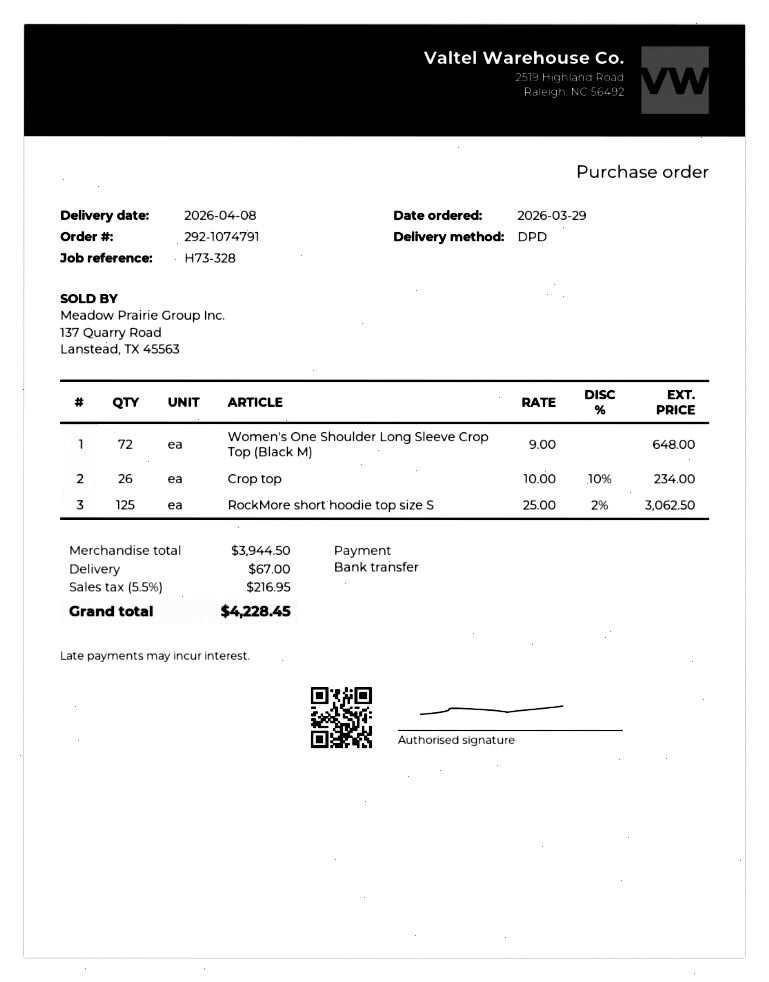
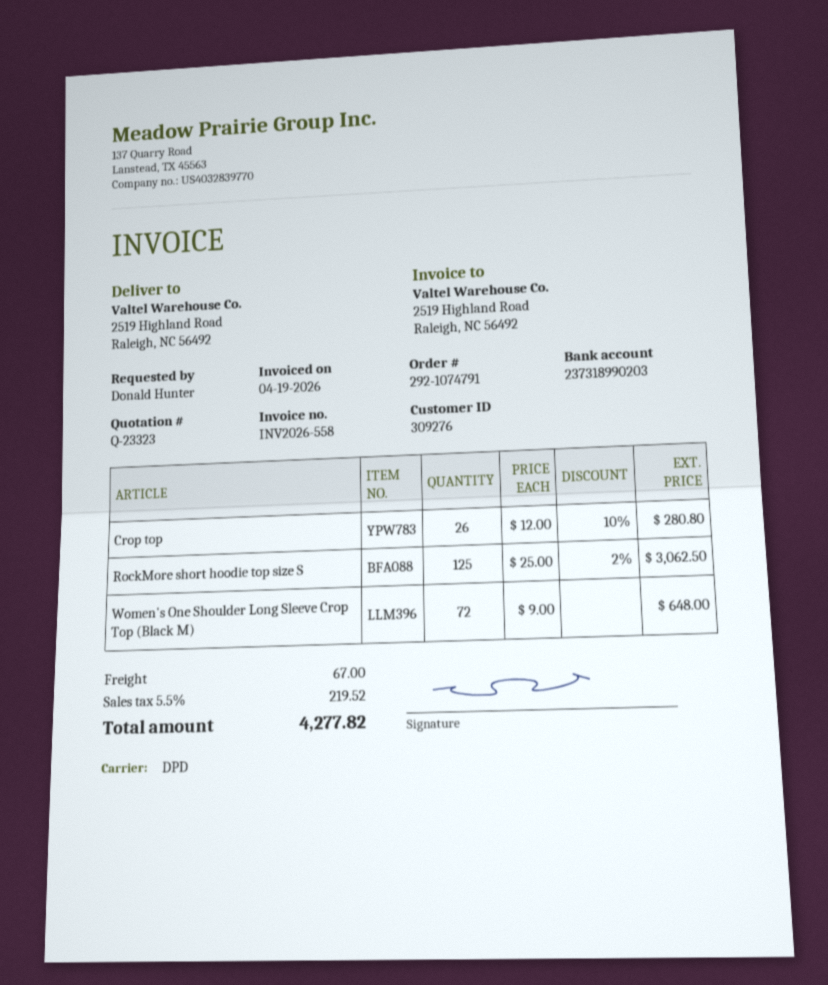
Crop top: 26 x 10.00 - 10% = 234.00 -> 26 x 12.00 - 10% = 280.80
tax: 5.5% = 216.95 -> 5.5% = 219.52
total: 4228.45 -> 4277.82

